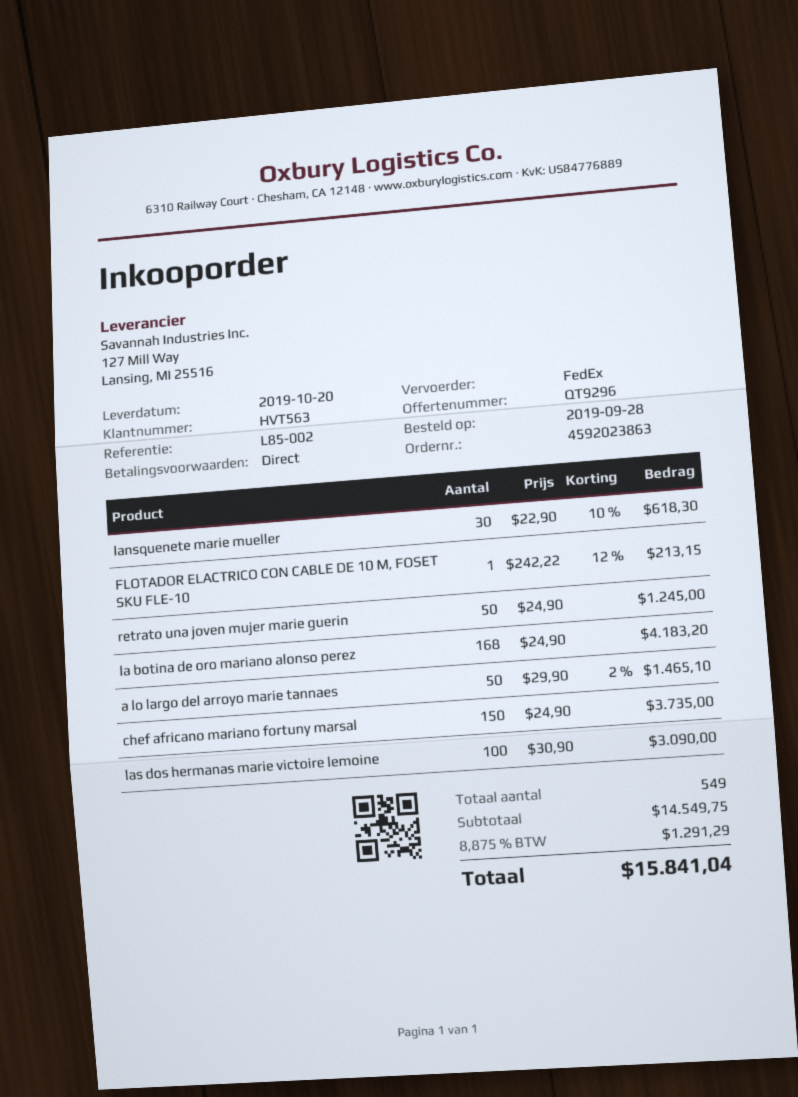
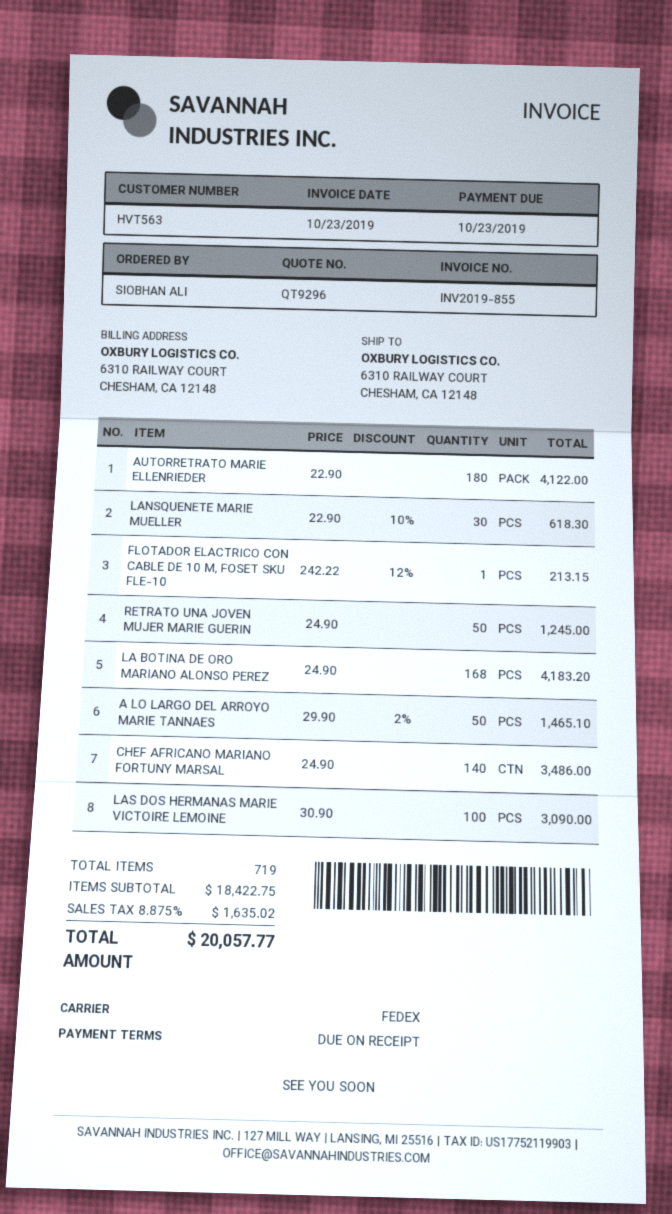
chef africano mariano fortuny marsal: 150 x 24.90 = 3735.00 -> 140 x 24.90 = 3486.00
AUTORRETRATO MARIE ELLENRIEDER: none -> 180 x 22.90 = 4122.00
total quantity: 549 -> 719
subtotal: 14549.75 -> 18422.75
tax: 8.875% = 1291.29 -> 8.875% = 1635.02
total: 15841.04 -> 20057.77

